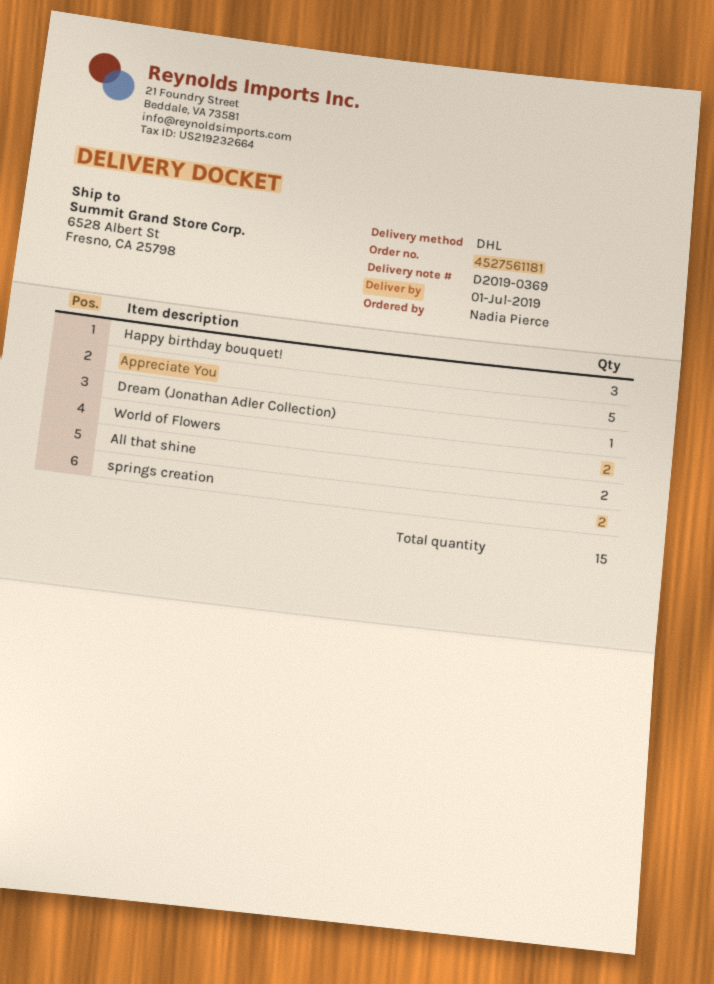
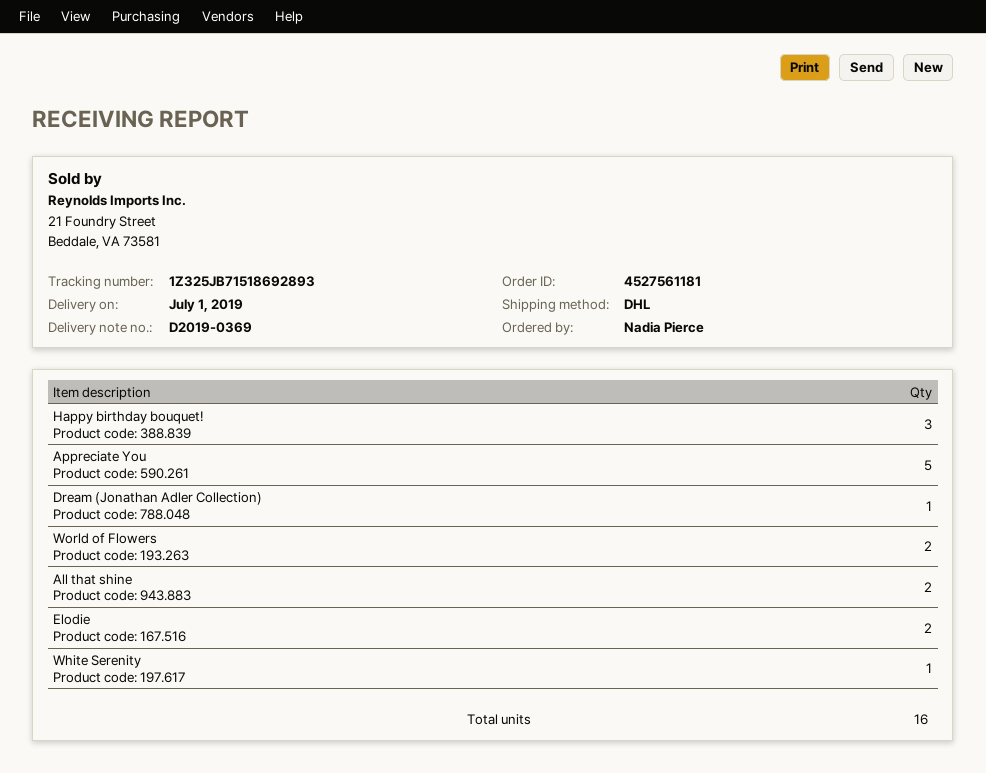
springs creation: 2 -> none
Elodie: none -> 2
White Serenity: none -> 1
total quantity: 15 -> 16

